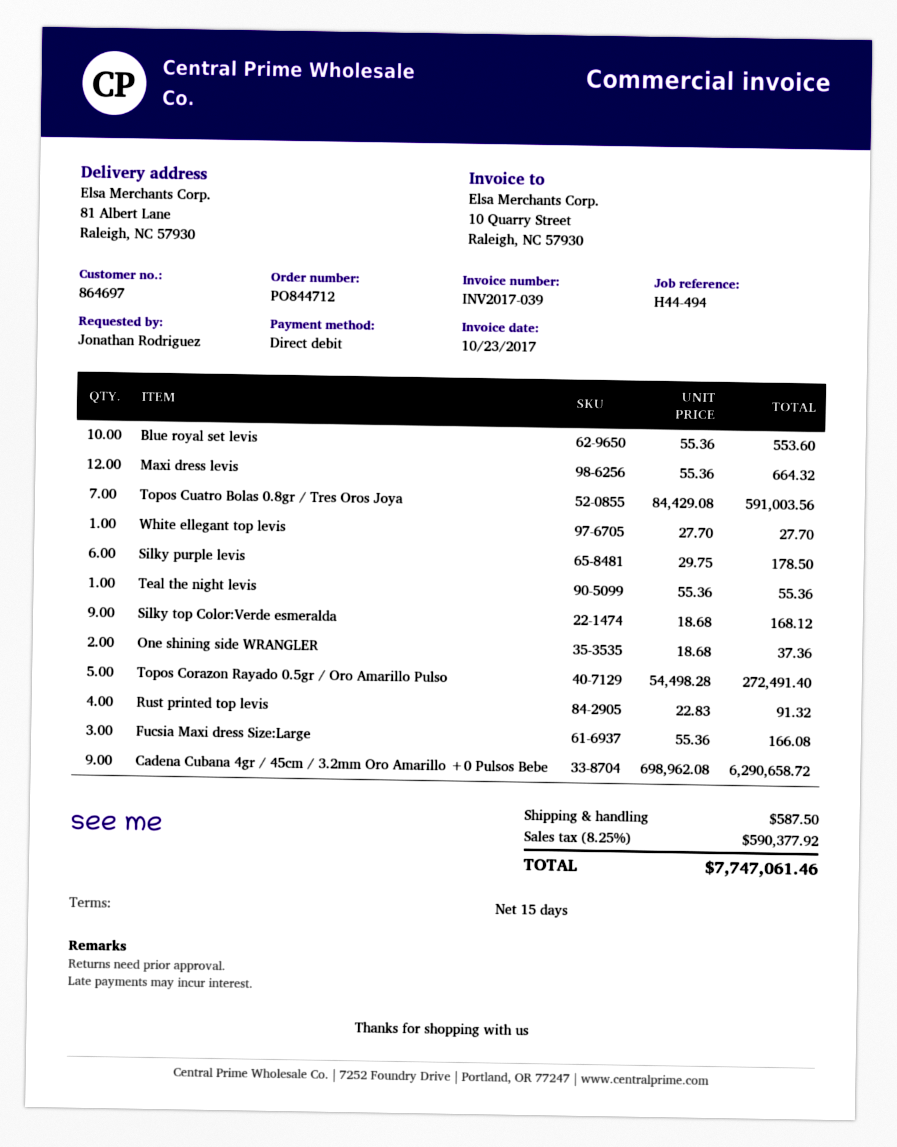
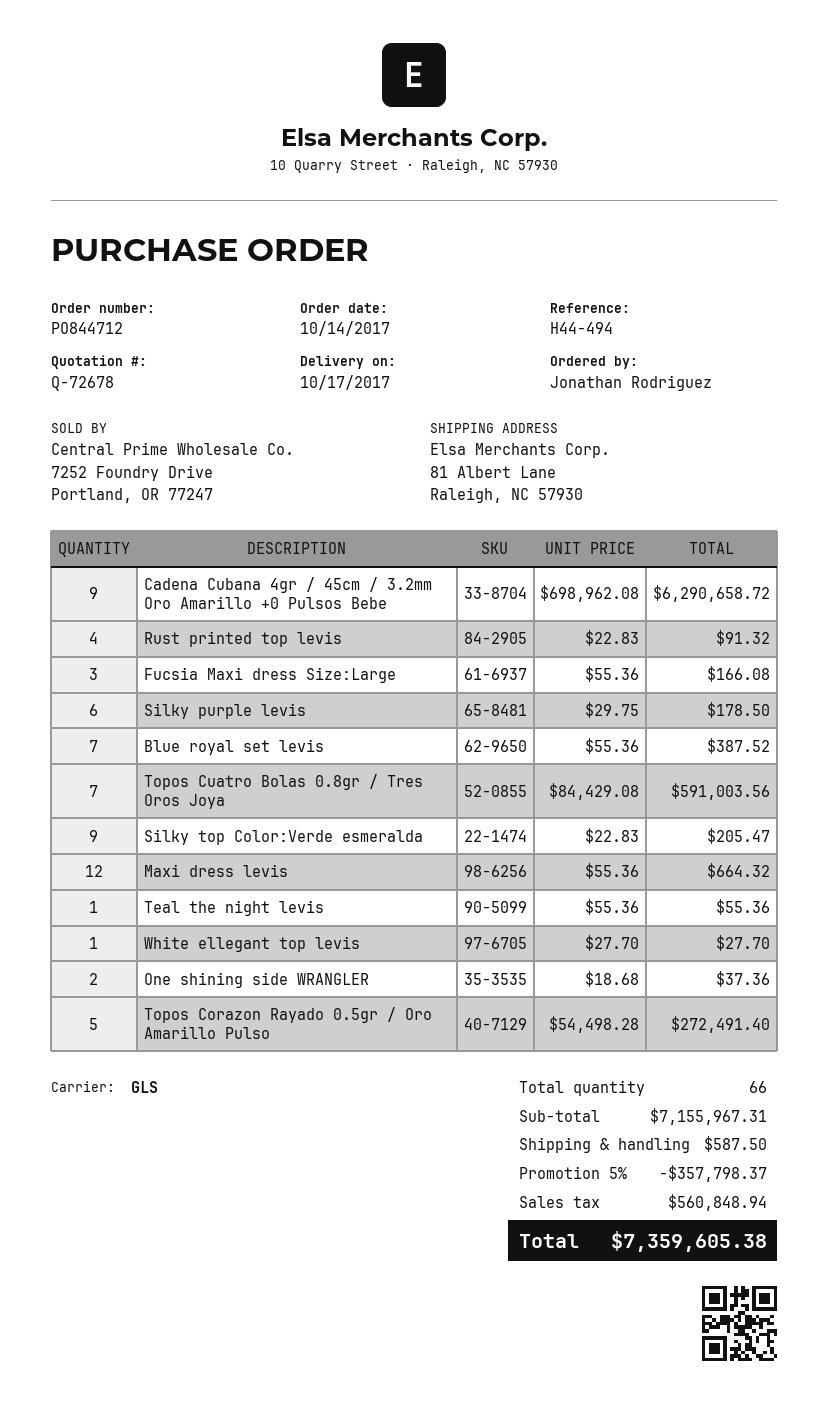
Blue royal set levis: 10 x 55.36 = 553.60 -> 7 x 55.36 = 387.52
Silky top Color:Verde esmeralda: 9 x 18.68 = 168.12 -> 9 x 22.83 = 205.47
discount: none -> 5% = 357798.37
tax: 590377.92 -> 560848.94
total: 7747061.46 -> 7359605.38

